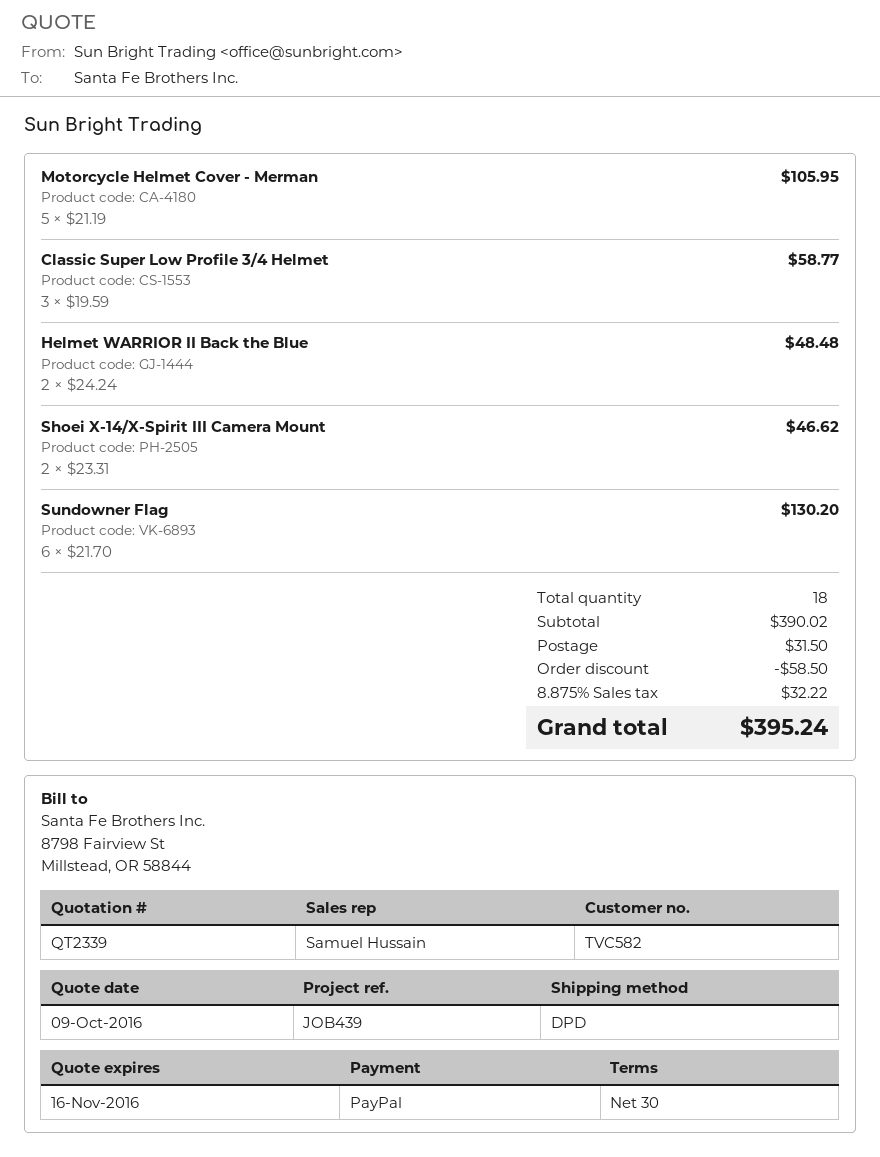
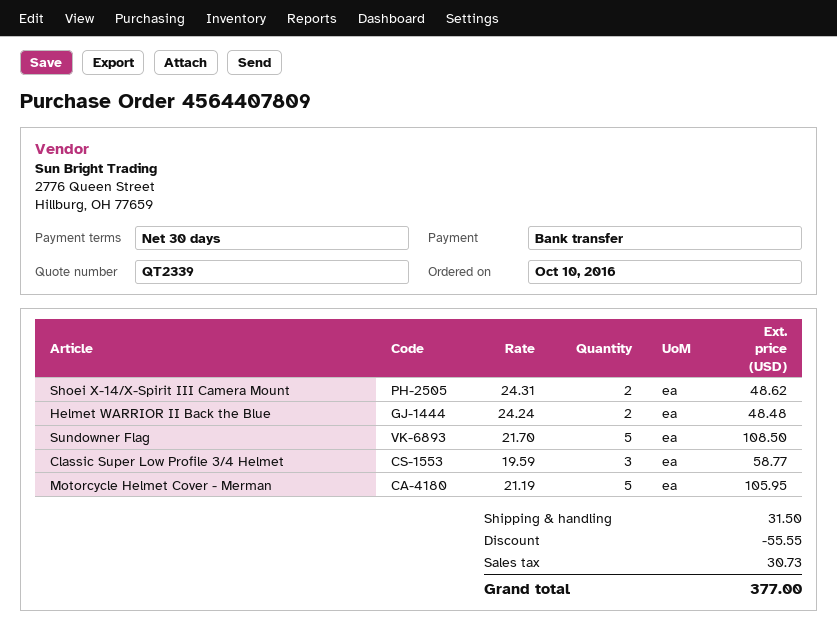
payment method: PayPal -> bank transfer
Shoei X-14/X-Spirit III Camera Mount: 2 x 23.31 = 46.62 -> 2 x 24.31 = 48.62
Sundowner Flag: 6 x 21.70 = 130.20 -> 5 x 21.70 = 108.50
discount: 58.50 -> 55.55
tax: 32.22 -> 30.73
total: 395.24 -> 377.00

